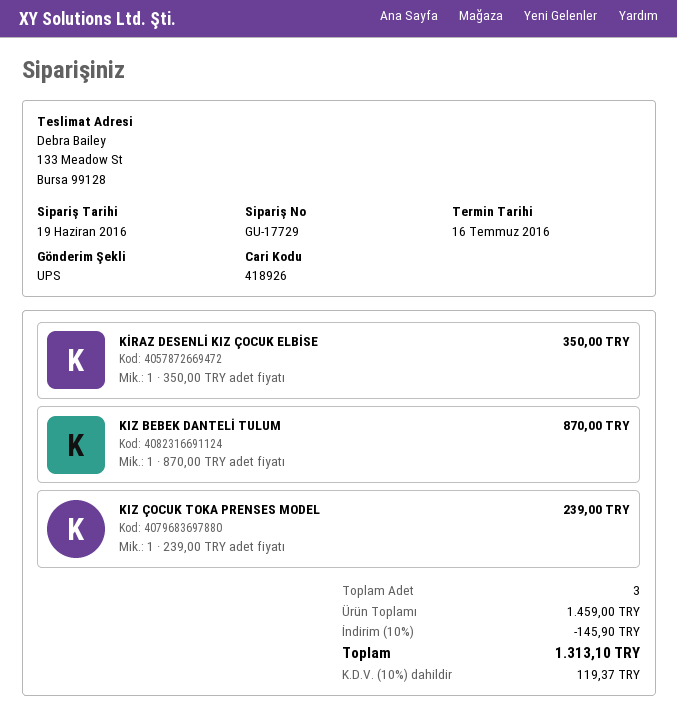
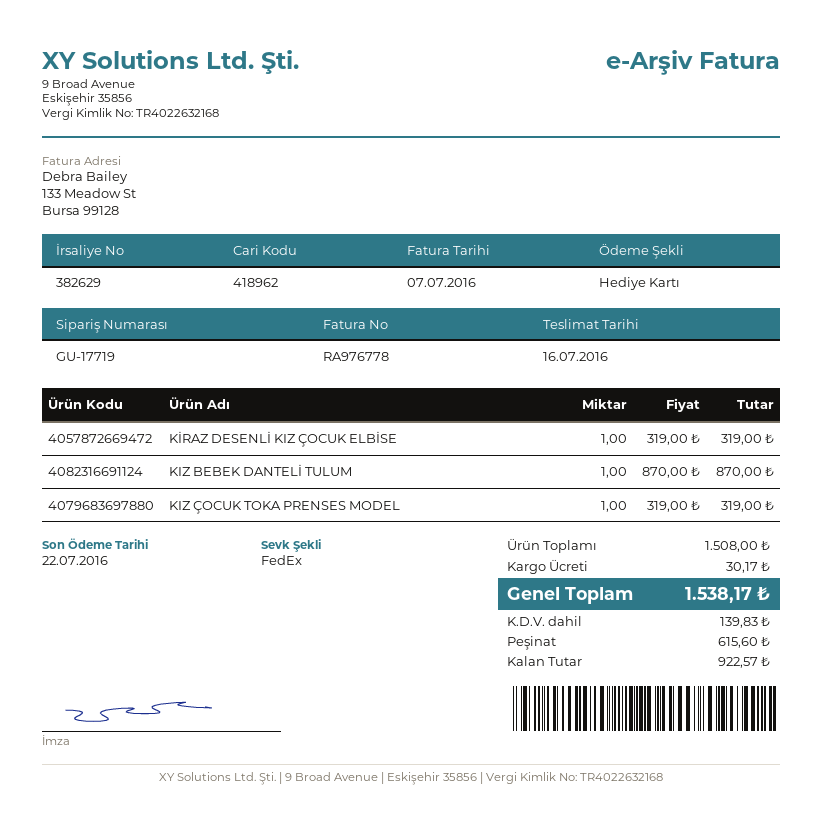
order number: GU-17729 -> GU-17719
customer number: 418926 -> 418962
shipping method: UPS -> FedEx
KİRAZ DESENLİ KIZ ÇOCUK ELBİSE: 1 x 350.00 = 350.00 -> 1 x 319.00 = 319.00
KIZ ÇOCUK TOKA PRENSES MODEL: 1 x 239.00 = 239.00 -> 1 x 319.00 = 319.00
subtotal: 1459.00 -> 1508.00
discount: 10% = 145.90 -> none
shipping: none -> 30.17
tax: 119.37 -> 139.83
total: 1313.10 -> 1538.17

